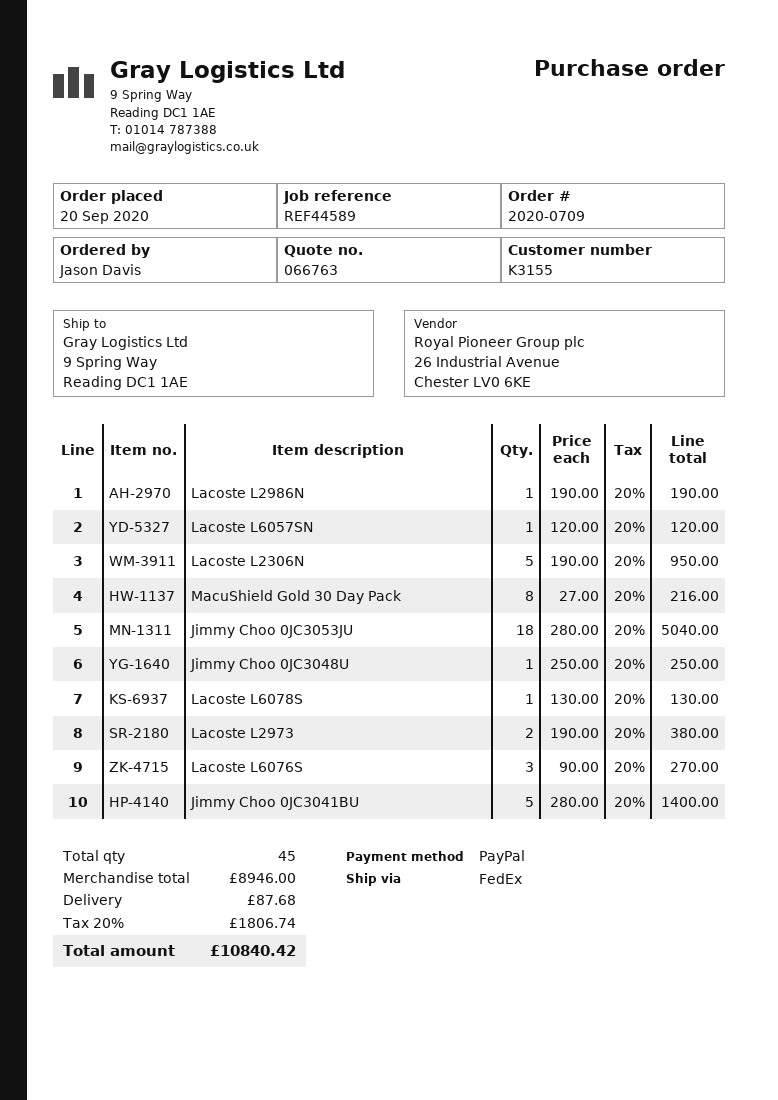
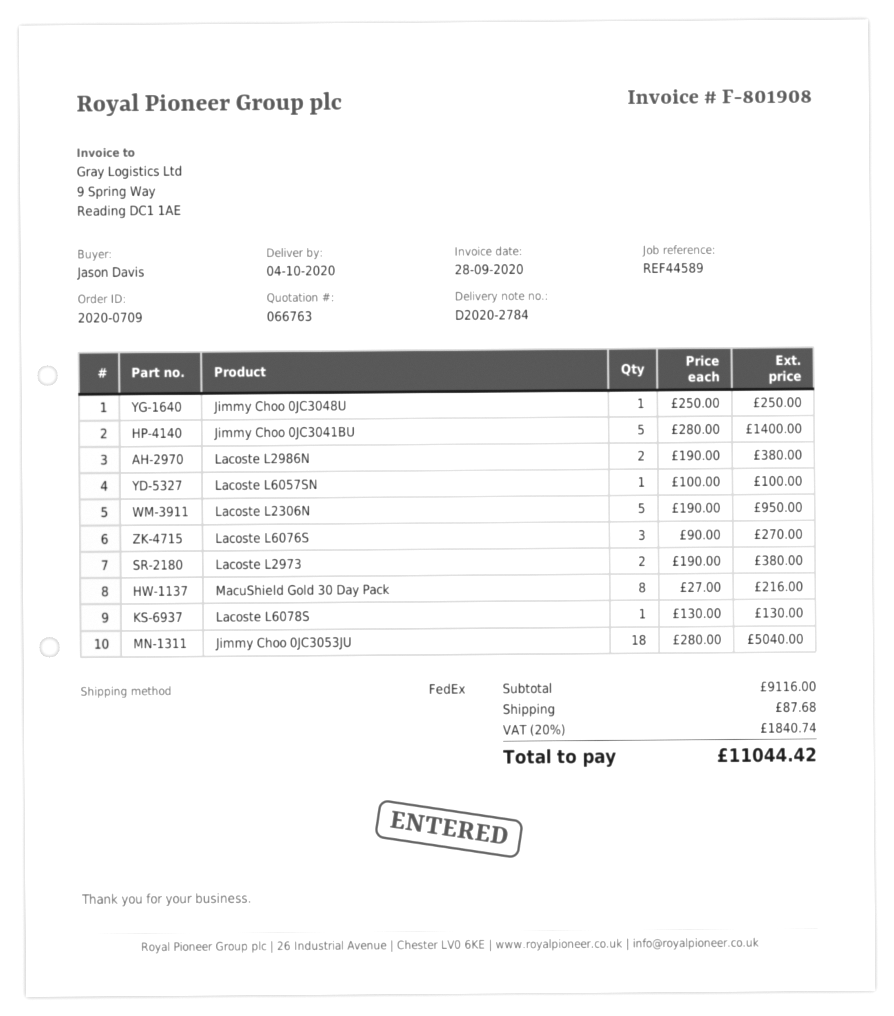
Lacoste L2986N: 1 x 190.00 = 190.00 -> 2 x 190.00 = 380.00
Lacoste L6057SN: 1 x 120.00 = 120.00 -> 1 x 100.00 = 100.00
subtotal: 8946.00 -> 9116.00
tax: 20% = 1806.74 -> 20% = 1840.74
total: 10840.42 -> 11044.42

